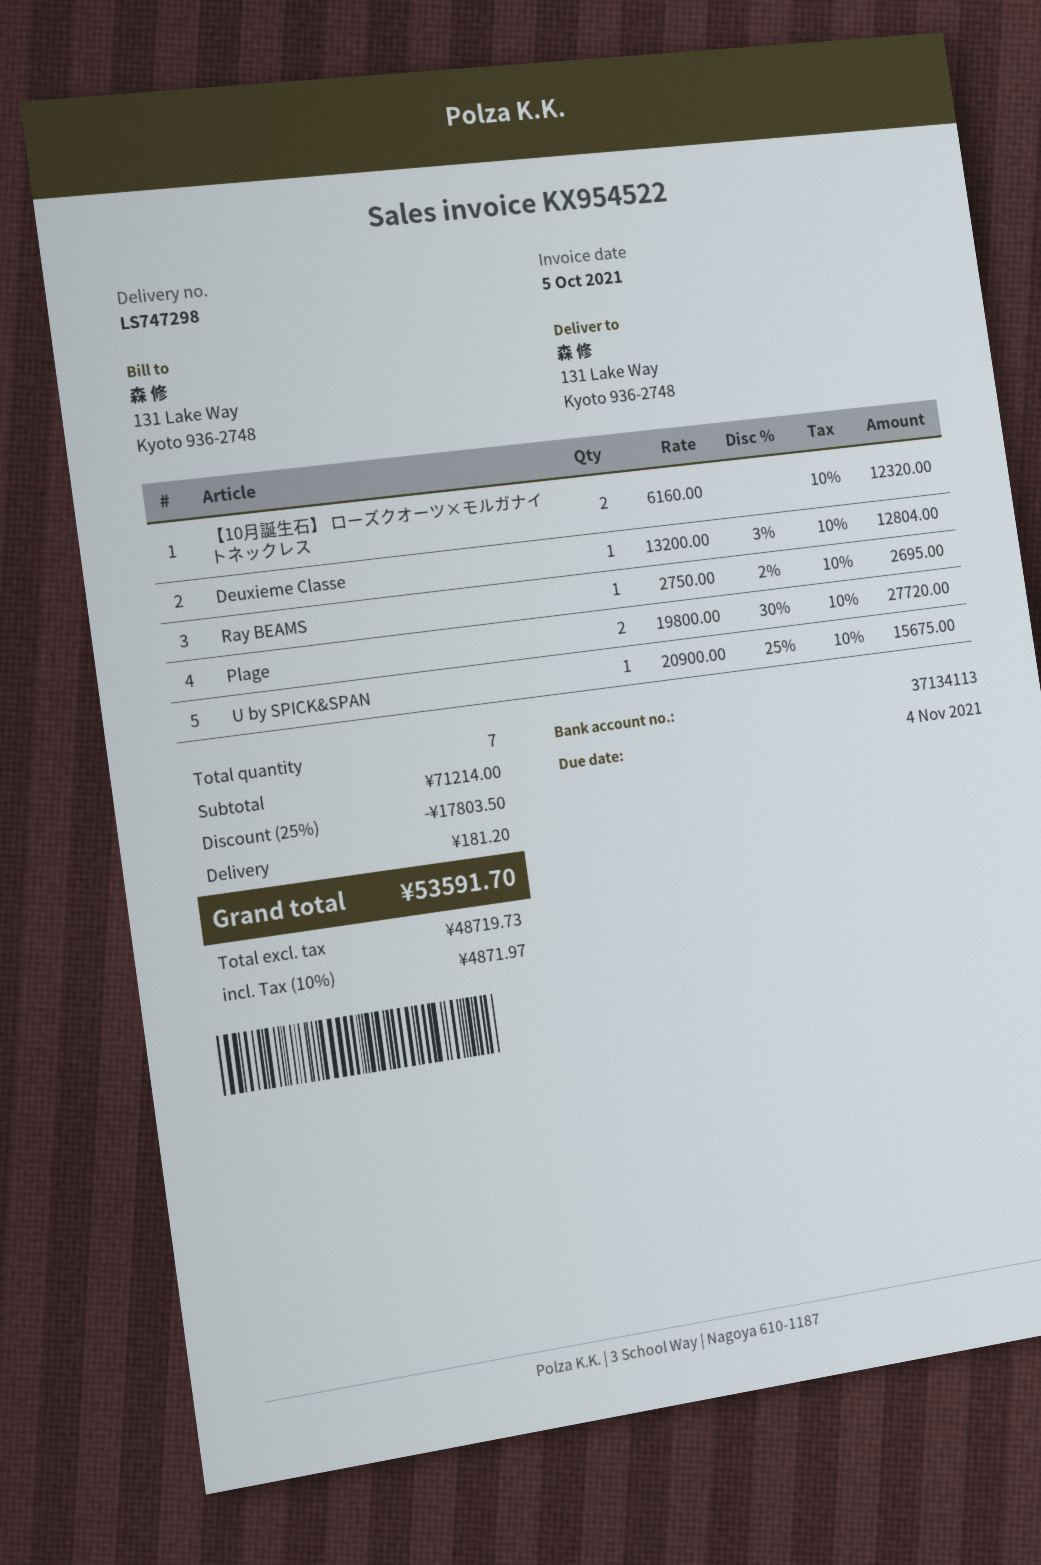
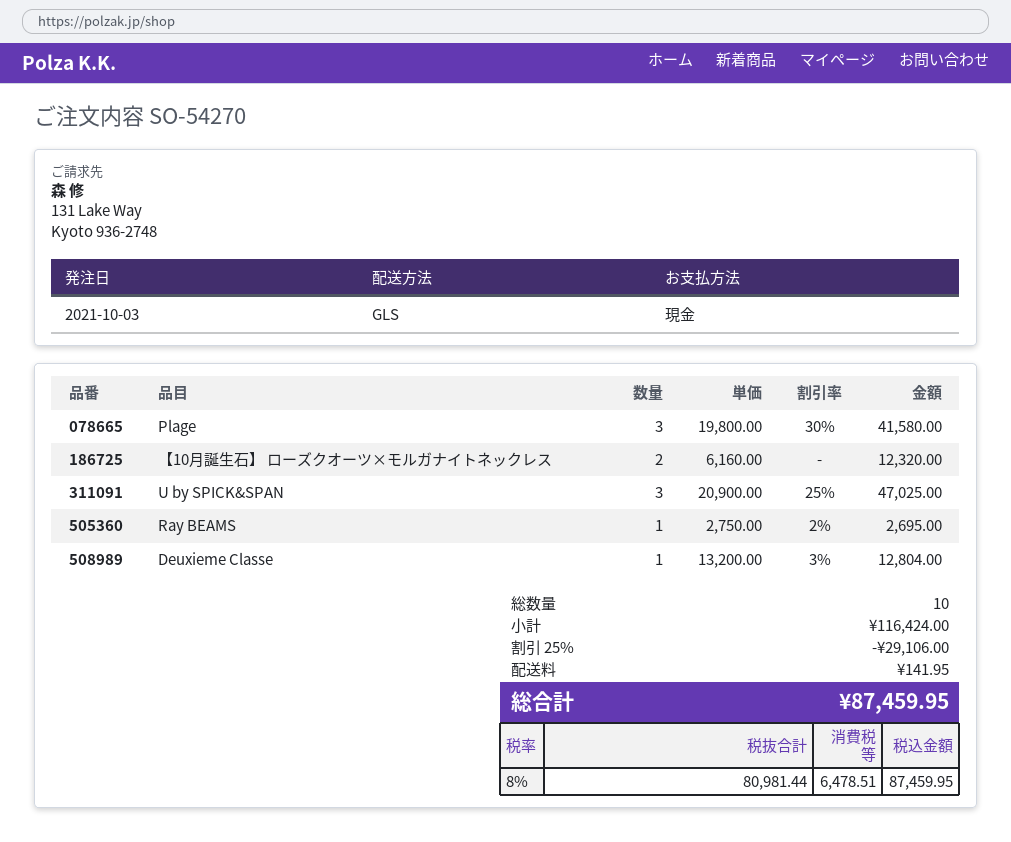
Plage: 2 x 19800.00 - 30% = 27720.00 -> 3 x 19800.00 - 30% = 41580.00
U by SPICK&SPAN: 1 x 20900.00 - 25% = 15675.00 -> 3 x 20900.00 - 25% = 47025.00
total quantity: 7 -> 10
subtotal: 71214.00 -> 116424.00
discount: 25% = 17803.50 -> 25% = 29106.00
shipping: 181.20 -> 141.95
net: 48719.73 -> 80981.44
tax: 10% = 4871.97 -> 8% = 6478.51
total: 53591.70 -> 87459.95

